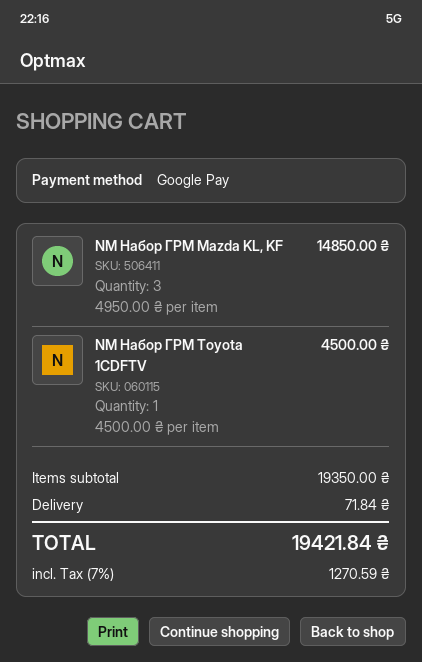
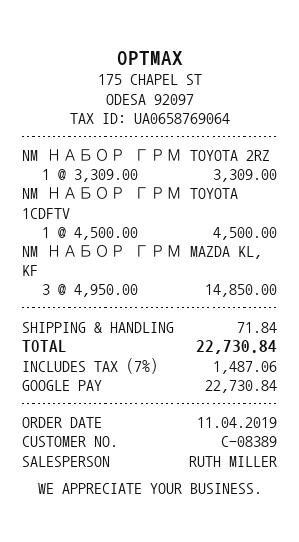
NM НАБОР ГРМ TOYOTA 2RZ: none -> 1 x 3309.00 = 3309.00
tax: 7% = 1270.59 -> 7% = 1487.06
total: 19421.84 -> 22730.84

